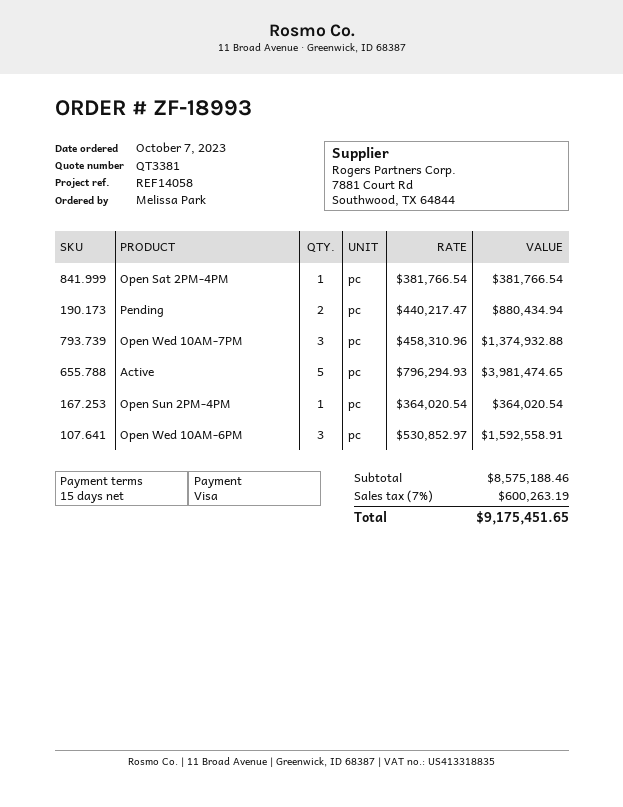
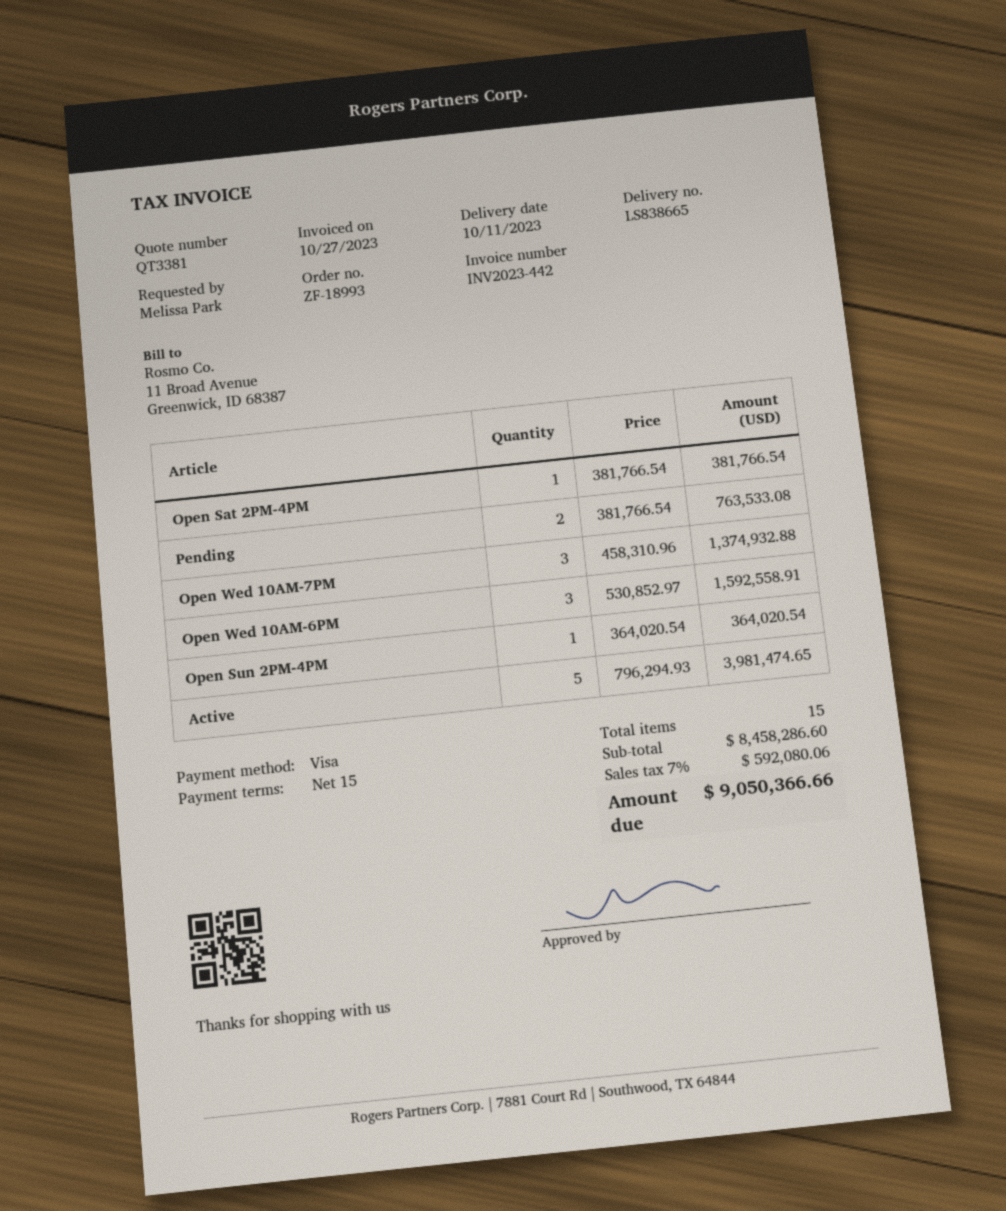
Pending: 2 x 440217.47 = 880434.94 -> 2 x 381766.54 = 763533.08
subtotal: 8575188.46 -> 8458286.60
tax: 7% = 600263.19 -> 7% = 592080.06
total: 9175451.65 -> 9050366.66

